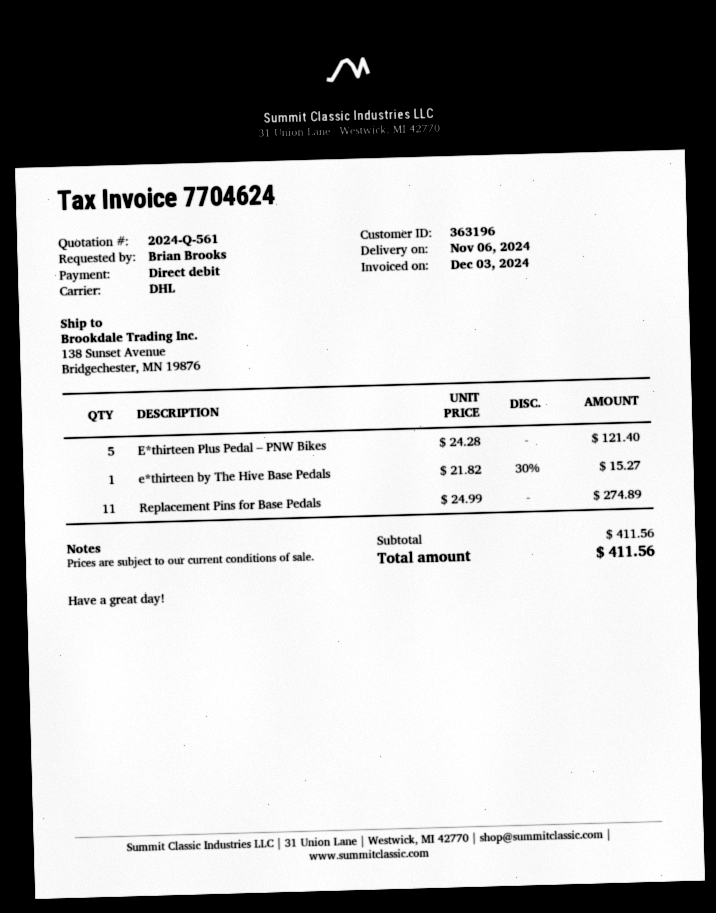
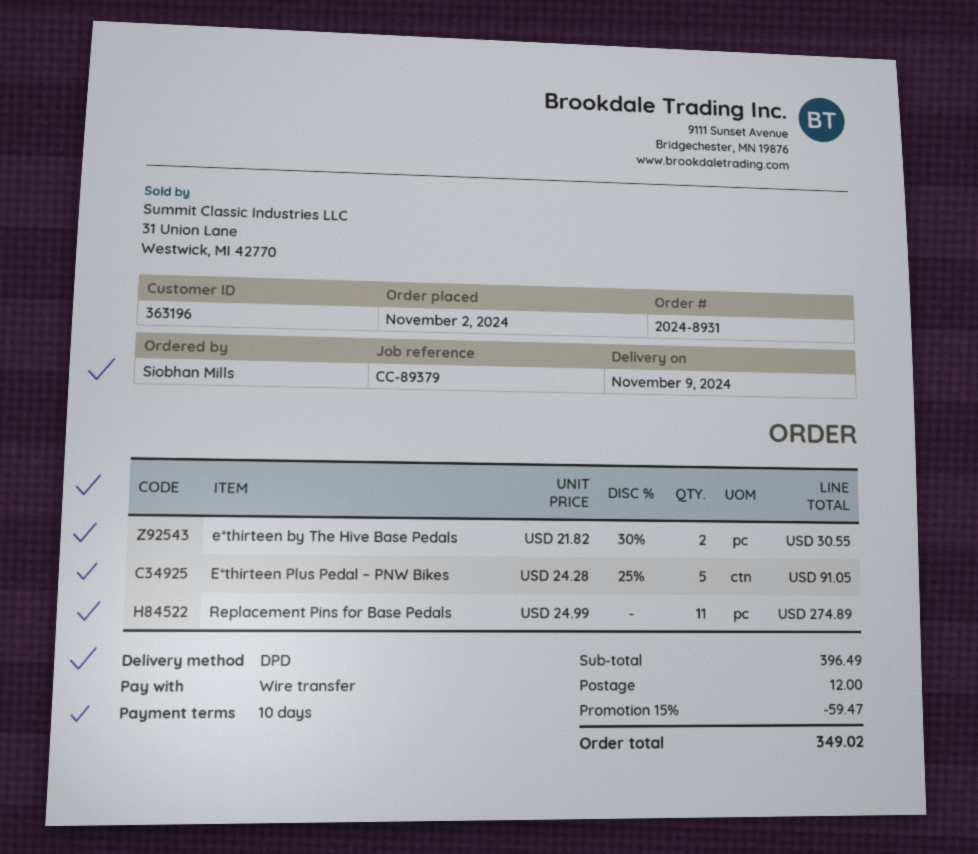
delivery date: 2024-11-06 -> 2024-11-09
ordered by: Brian Brooks -> Siobhan Mills
payment method: direct debit -> bank transfer
shipping method: DHL -> DPD
E*thirteen Plus Pedal – PNW Bikes: 5 x 24.28 = 121.40 -> 5 x 24.28 - 25% = 91.05
e*thirteen by The Hive Base Pedals: 1 x 21.82 - 30% = 15.27 -> 2 x 21.82 - 30% = 30.55
subtotal: 411.56 -> 396.49
discount: none -> 15% = 59.47
shipping: none -> 12.00
total: 411.56 -> 349.02

